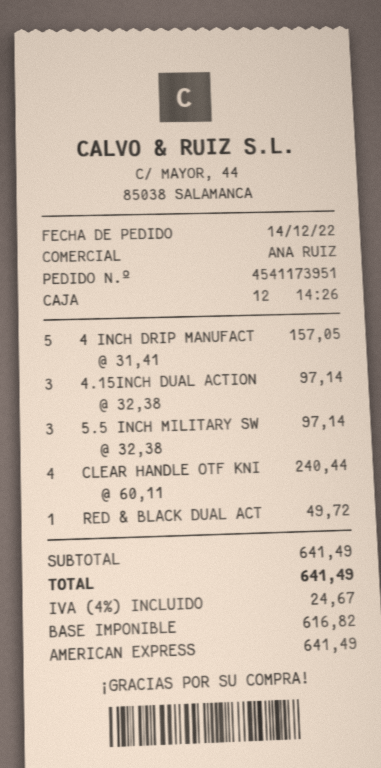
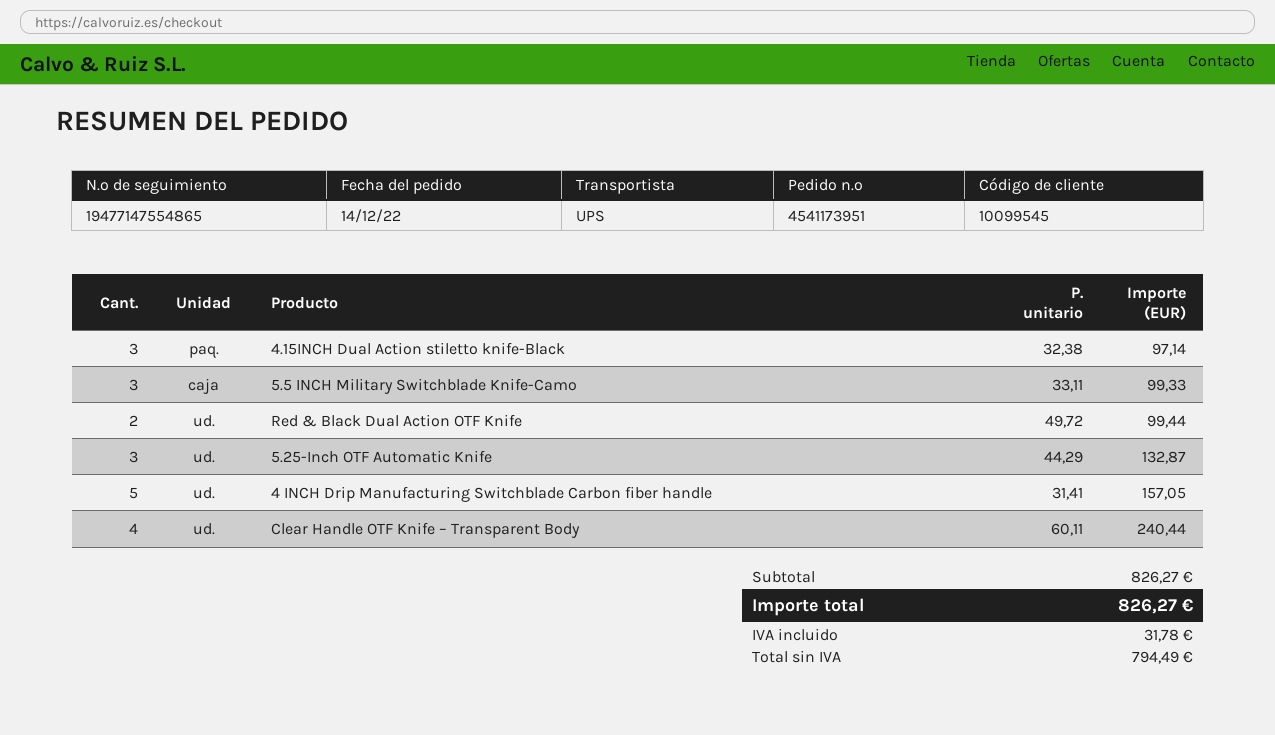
5.5 INCH MILITARY SW: 3 x 32.38 = 97.14 -> 3 x 33.11 = 99.33
RED & BLACK DUAL ACT: 1 x 49.72 = 49.72 -> 2 x 49.72 = 99.44
5.25-Inch OTF Automatic Knife: none -> 3 x 44.29 = 132.87
subtotal: 641.49 -> 826.27
net: 616.82 -> 794.49
tax: 24.67 -> 31.78
total: 641.49 -> 826.27

